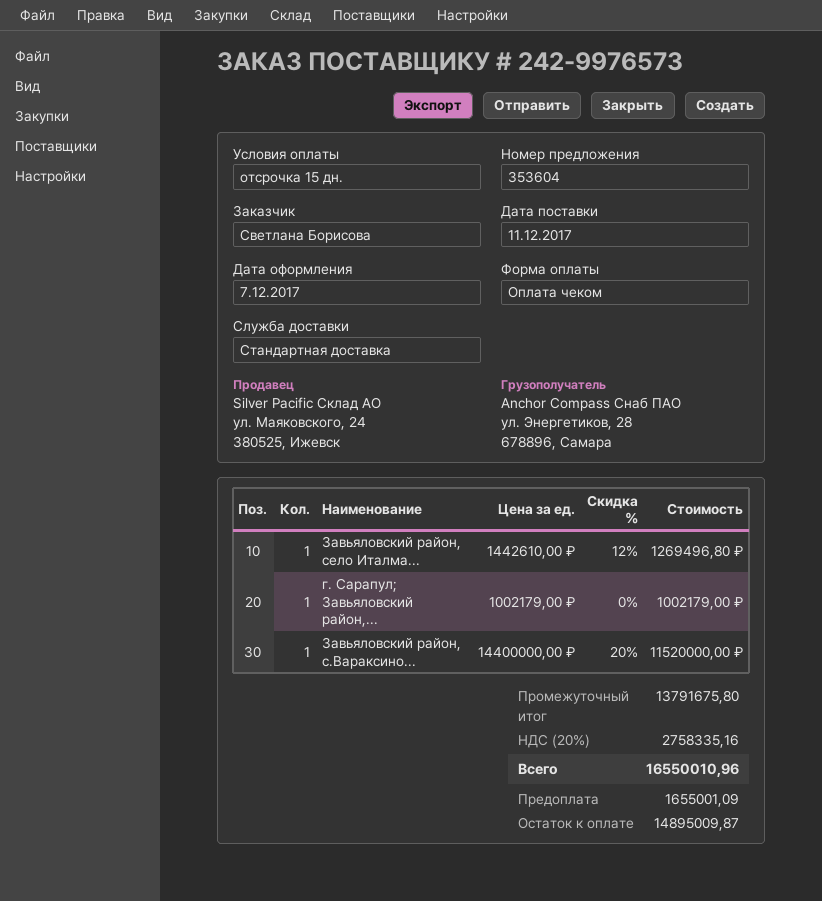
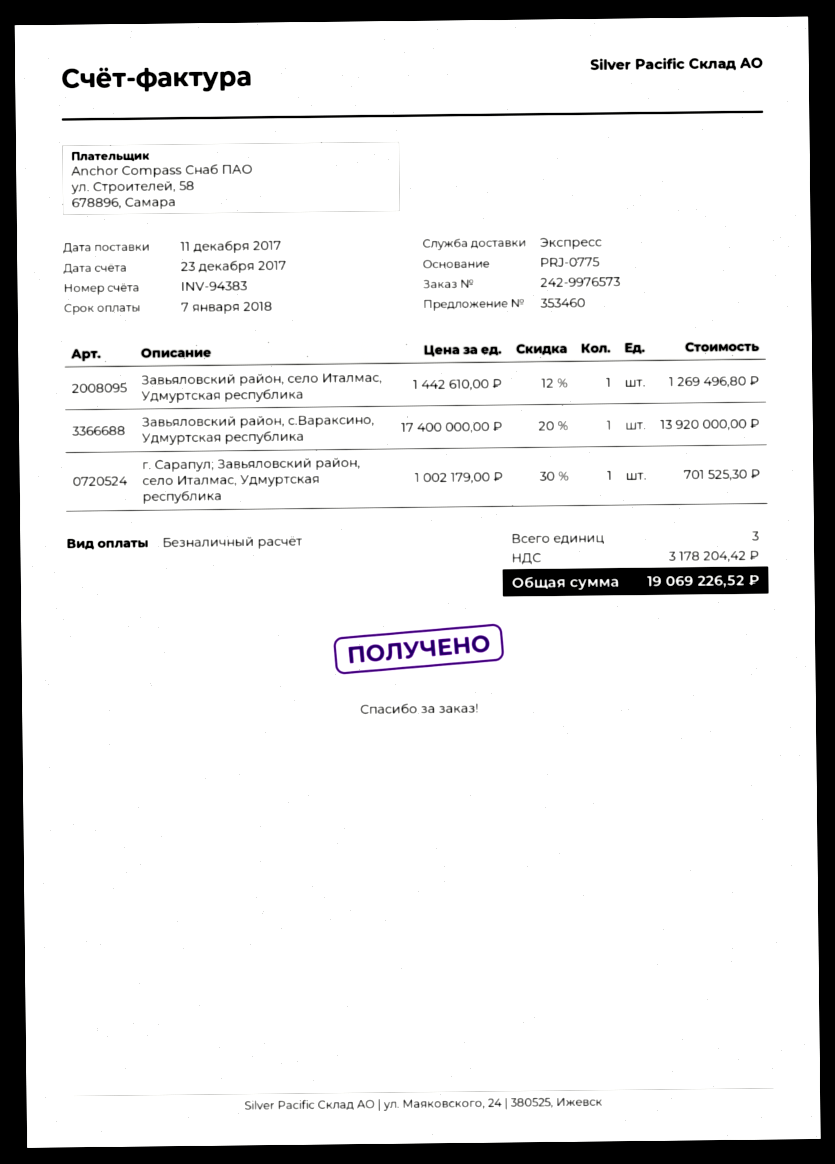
quote number: 353604 -> 353460
payment method: cheque -> bank transfer
shipping method: standard -> express
г. Сарапул; Завьяловский район,...: 1 x 1002179.00 = 1002179.00 -> 1 x 1002179.00 - 30% = 701525.30
Завьяловский район, с.Вараксино...: 1 x 14400000.00 - 20% = 11520000.00 -> 1 x 17400000.00 - 20% = 13920000.00
tax: 2758335.16 -> 3178204.42
total: 16550010.96 -> 19069226.52

